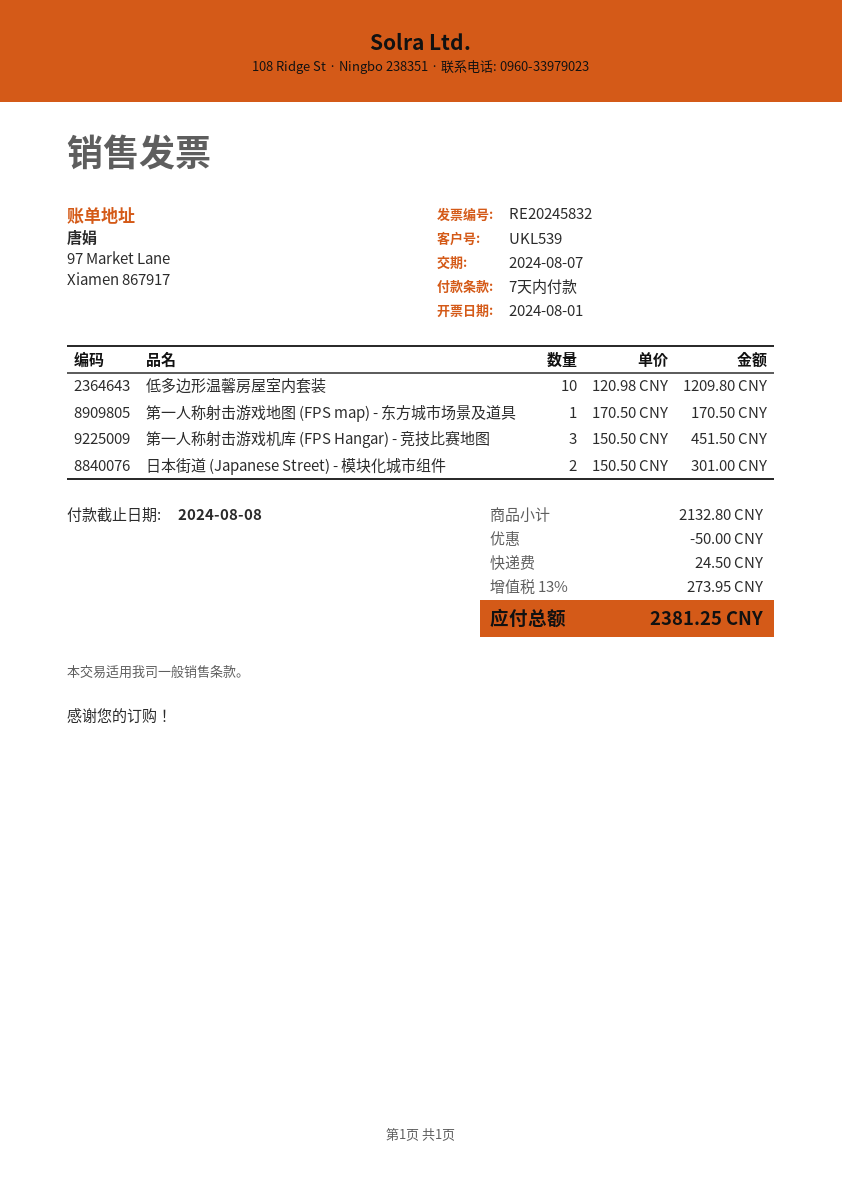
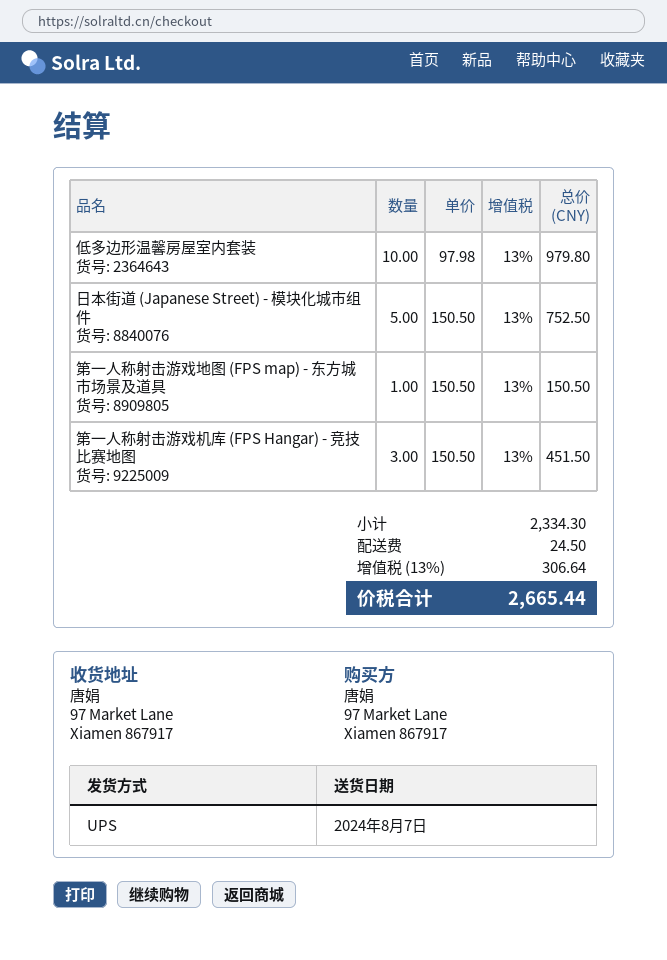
低多边形温馨房屋室内套装: 10 x 120.98 = 1209.80 -> 10 x 97.98 = 979.80
第一人称射击游戏地图 (FPS map) - 东方城市场景及道具: 1 x 170.50 = 170.50 -> 1 x 150.50 = 150.50
日本街道 (Japanese Street) - 模块化城市组件: 2 x 150.50 = 301.00 -> 5 x 150.50 = 752.50
subtotal: 2132.80 -> 2334.30
discount: 50.00 -> none
tax: 13% = 273.95 -> 13% = 306.64
total: 2381.25 -> 2665.44

